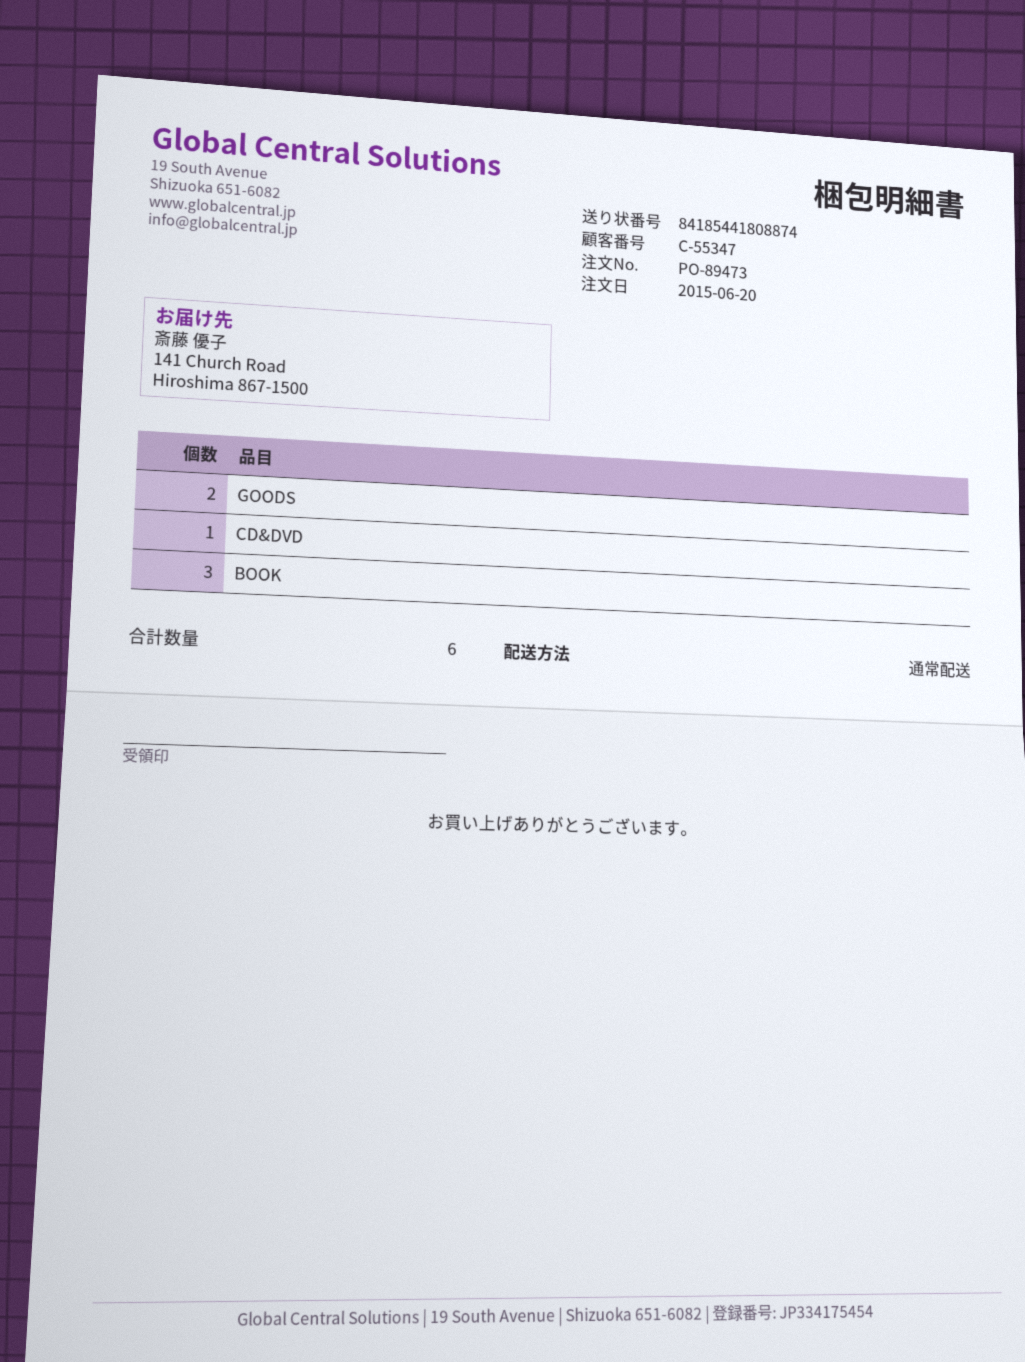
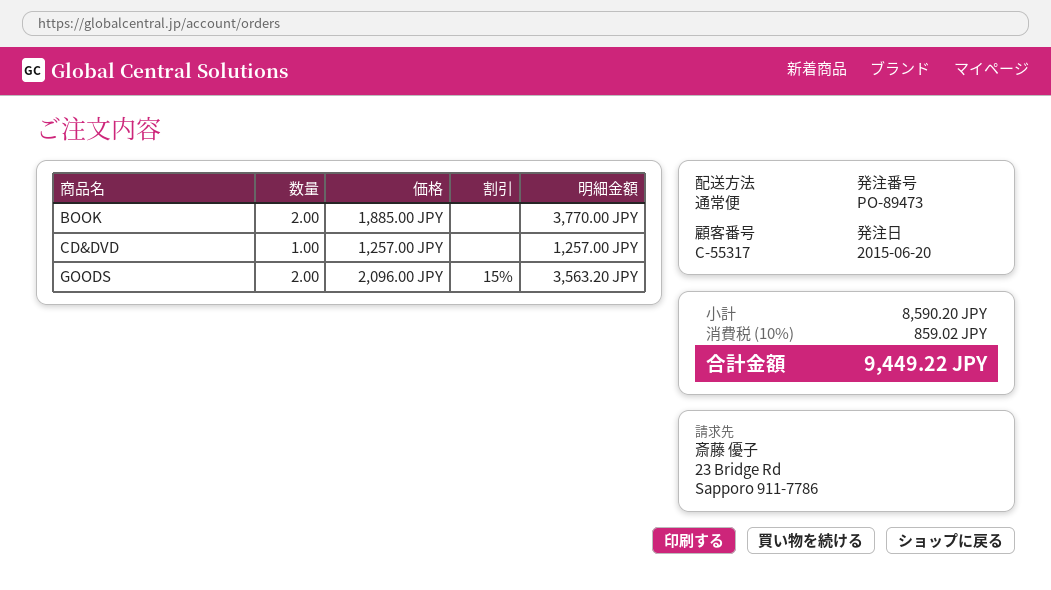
customer number: C-55347 -> C-55317
BOOK: 3 -> 2

